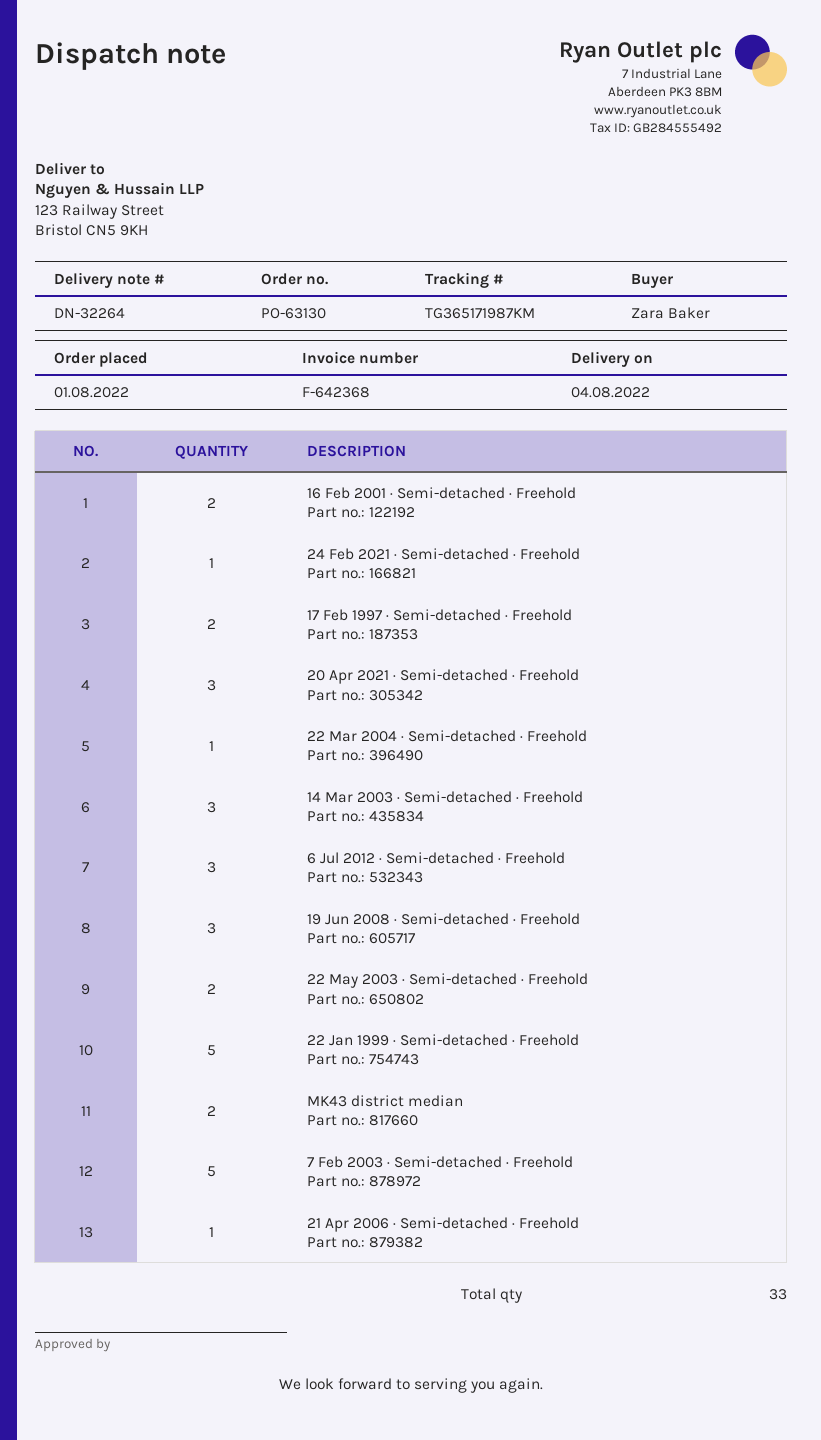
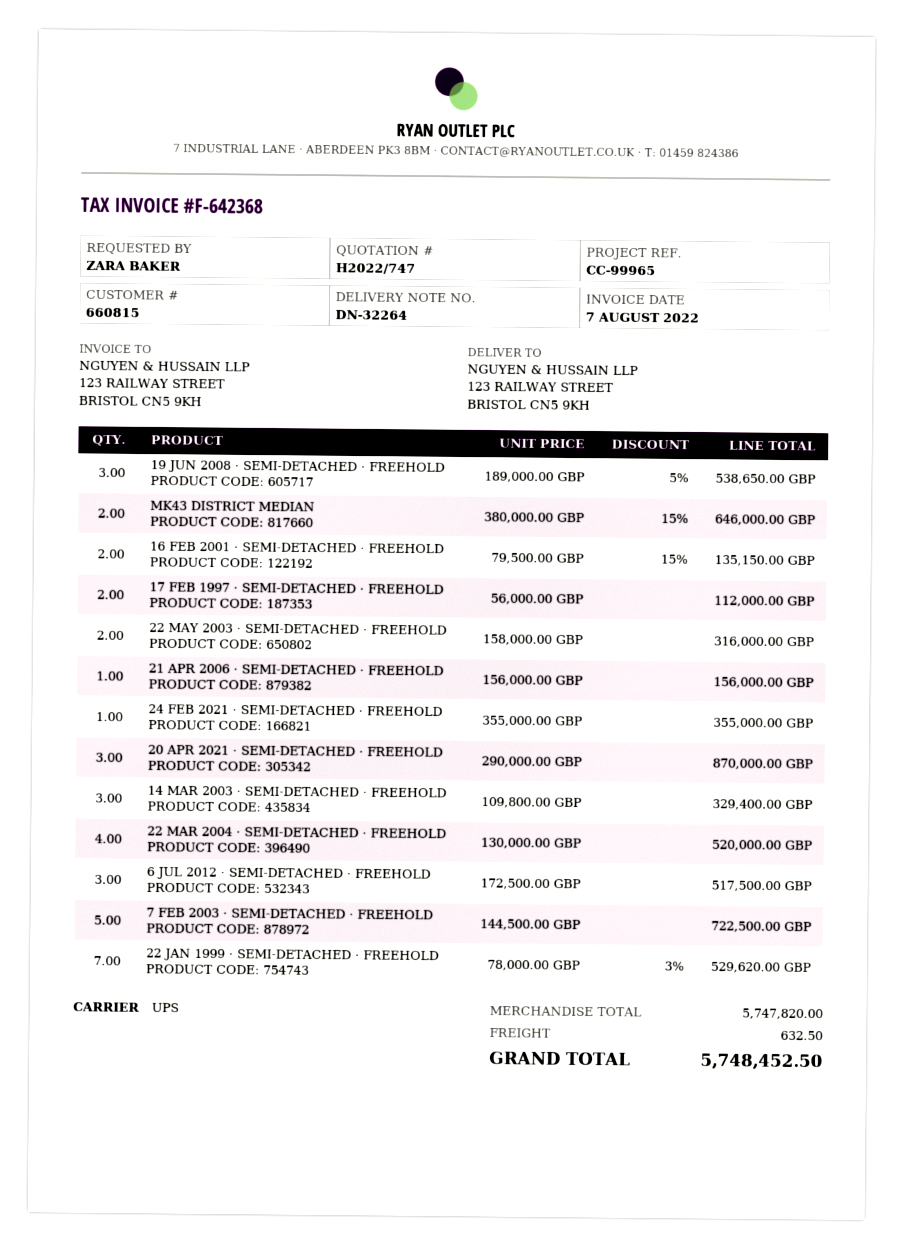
22 Mar 2004 · Semi-detached · Freehold: 1 -> 4
22 Jan 1999 · Semi-detached · Freehold: 5 -> 7

